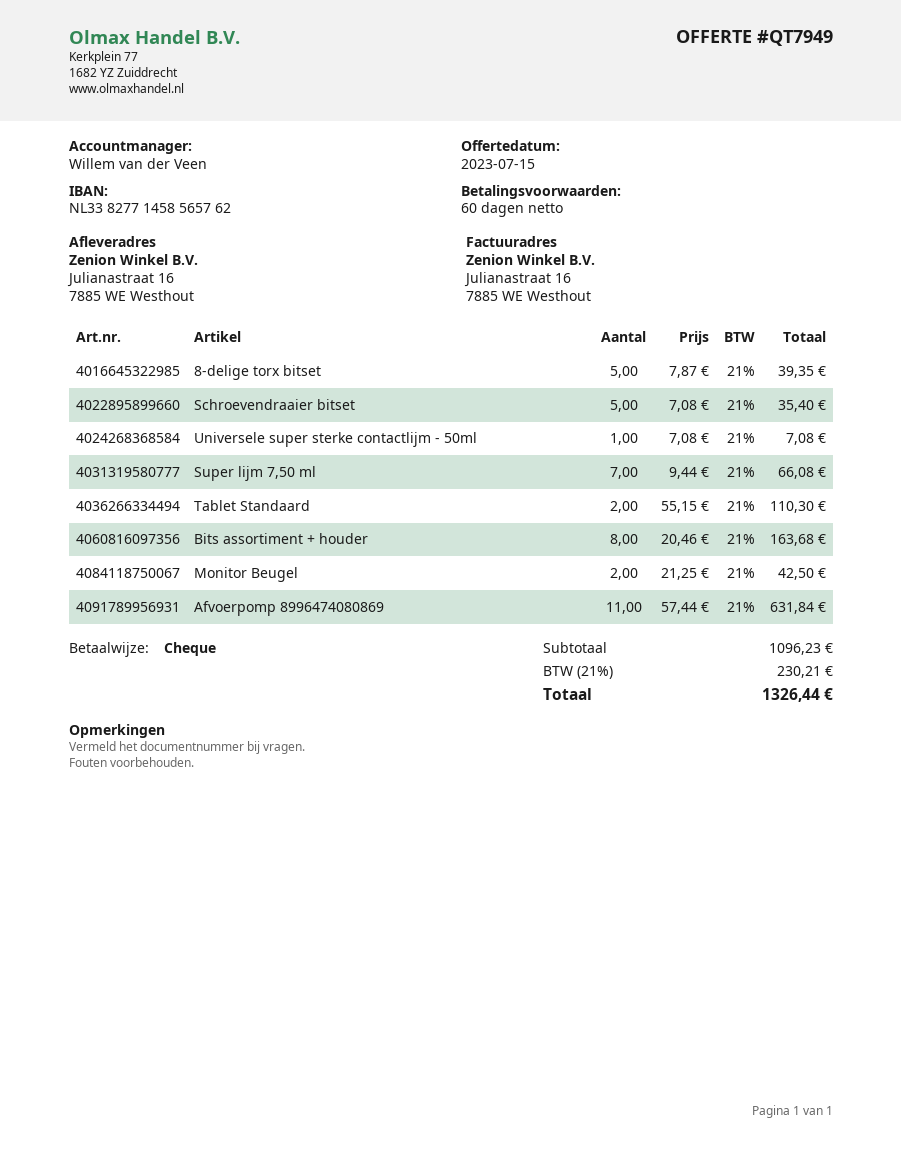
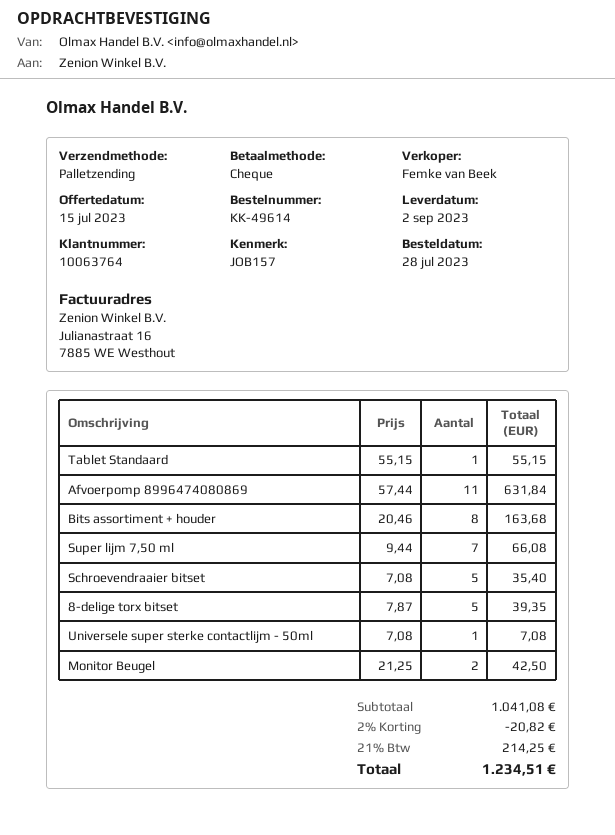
sales rep: Willem van der Veen -> Femke van Beek
Tablet Standaard: 2 x 55.15 = 110.30 -> 1 x 55.15 = 55.15
subtotal: 1096.23 -> 1041.08
discount: none -> 2% = 20.82
tax: 21% = 230.21 -> 21% = 214.25
total: 1326.44 -> 1234.51

